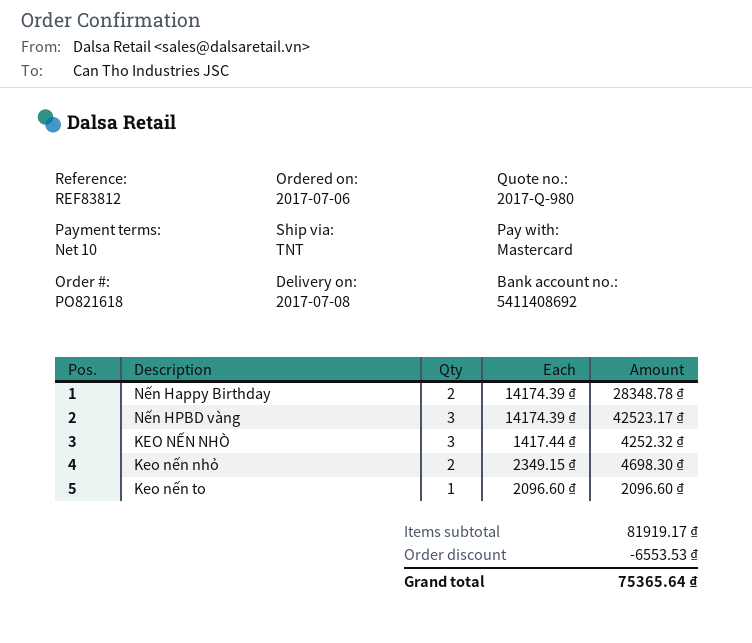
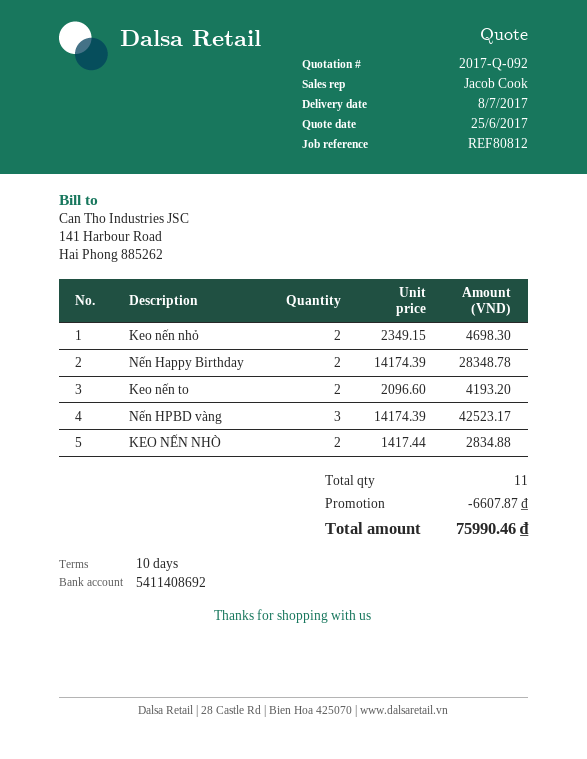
quote number: 2017-Q-980 -> 2017-Q-092
reference: REF83812 -> REF80812
KEO NẾN NHÒ: 3 x 1417.44 = 4252.32 -> 2 x 1417.44 = 2834.88
Keo nến to: 1 x 2096.60 = 2096.60 -> 2 x 2096.60 = 4193.20
discount: 6553.53 -> 6607.87
total: 75365.64 -> 75990.46

